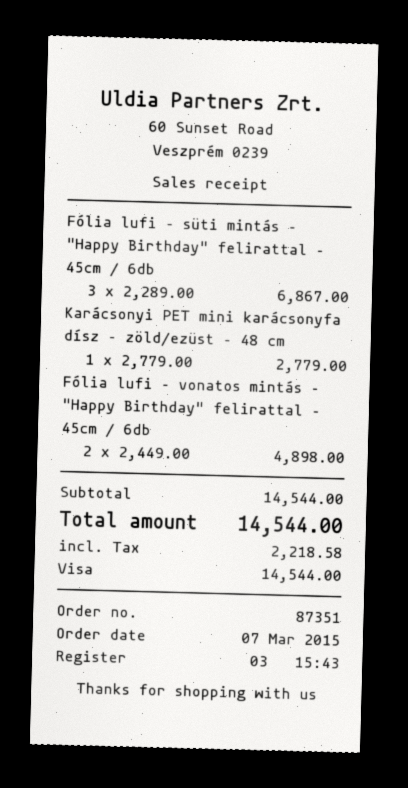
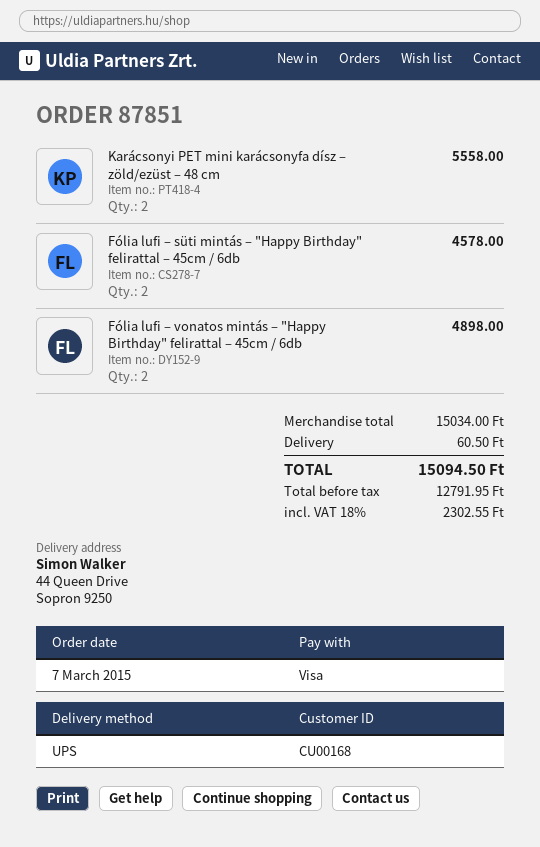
order number: 87351 -> 87851
Fólia lufi – süti mintás – "Happy Birthday" felirattal – 45cm / 6db: 3 for 6867.00 -> 2 for 4578.00
Karácsonyi PET mini karácsonyfa dísz – zöld/ezüst – 48 cm: 1 for 2779.00 -> 2 for 5558.00
subtotal: 14544.00 -> 15034.00
shipping: none -> 60.50
tax: 2218.58 -> 2302.55
total: 14544.00 -> 15094.50

